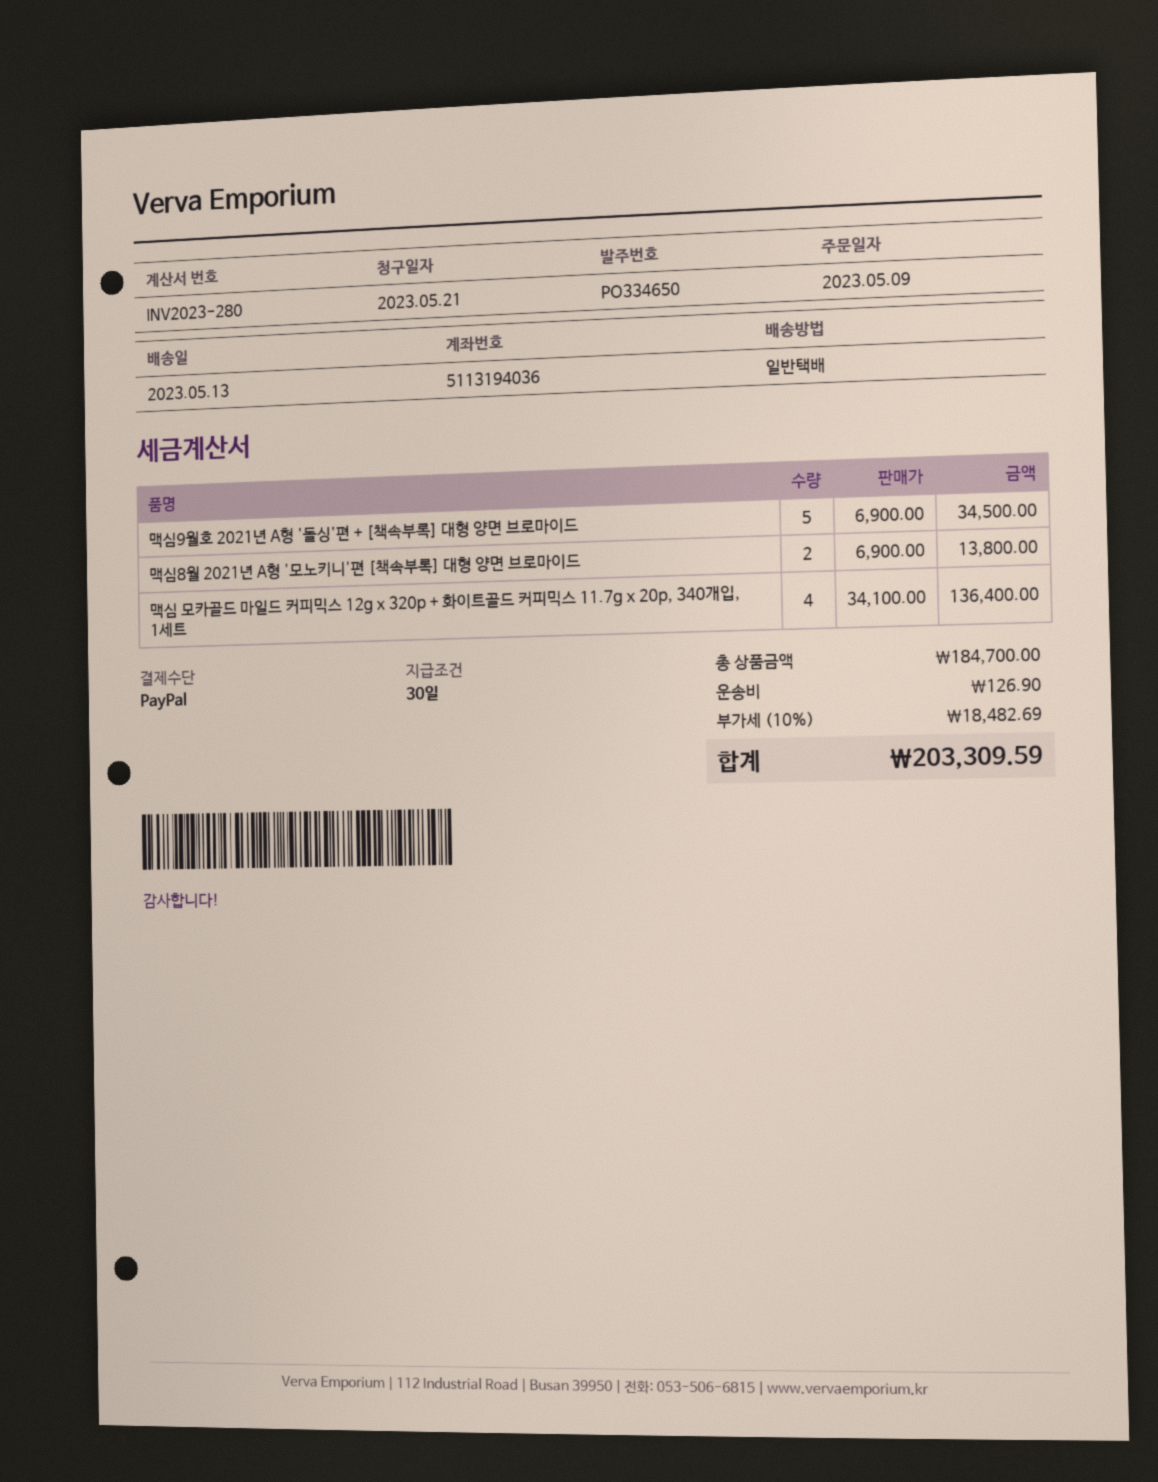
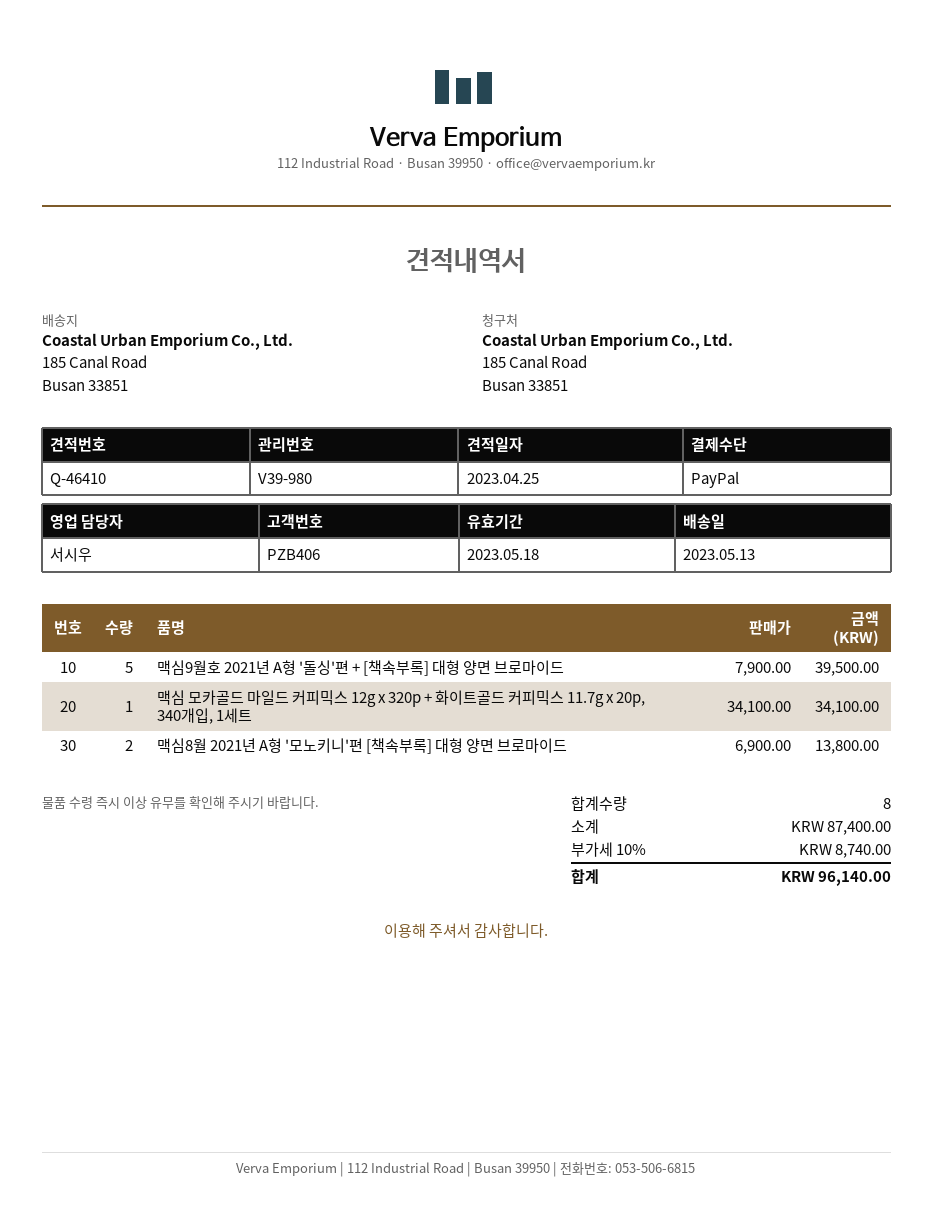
맥심9월호 2021년 A형 '돌싱'편 + [책속부록] 대형 양면 브로마이드: 5 x 6900.00 = 34500.00 -> 5 x 7900.00 = 39500.00
맥심 모카골드 마일드 커피믹스 12g x 320p + 화이트골드 커피믹스 11.7g x 20p, 340개입, 1세트: 4 x 34100.00 = 136400.00 -> 1 x 34100.00 = 34100.00
subtotal: 184700.00 -> 87400.00
shipping: 126.90 -> none
tax: 10% = 18482.69 -> 10% = 8740.00
total: 203309.59 -> 96140.00

